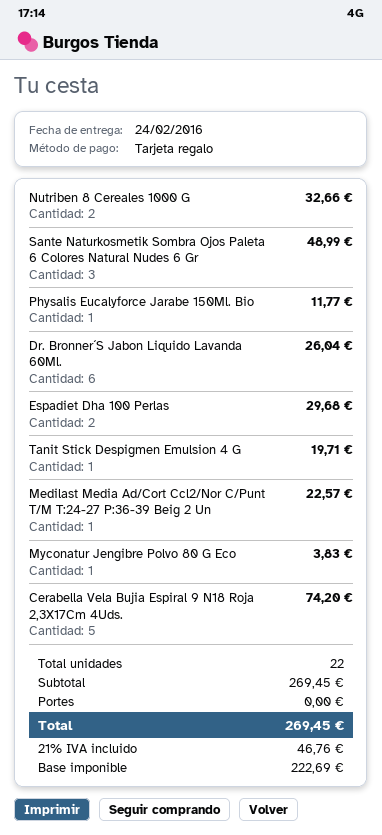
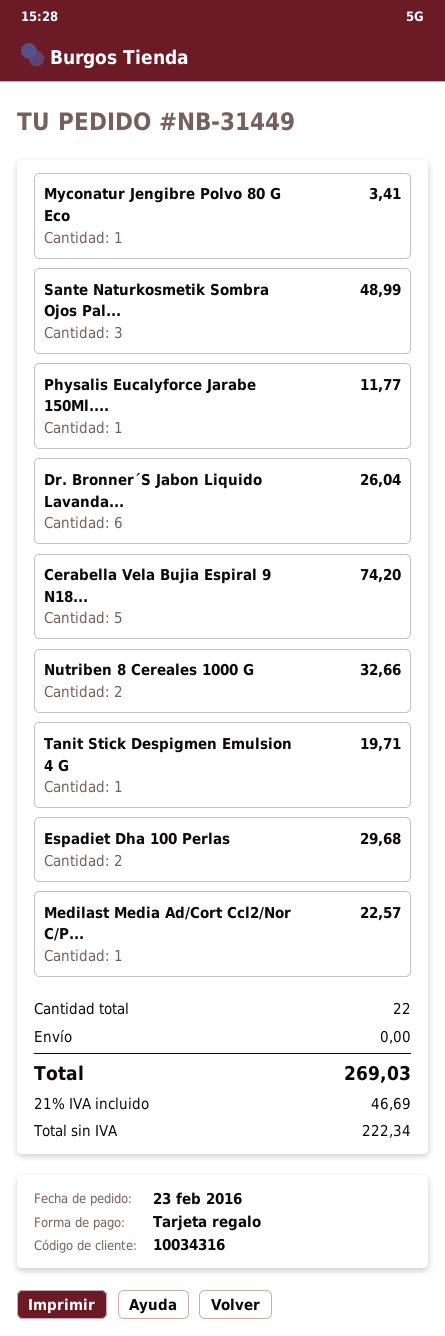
Myconatur Jengibre Polvo 80 G Eco: 1 for 3.83 -> 1 for 3.41
net: 222.69 -> 222.34
tax: 21% = 46.76 -> 21% = 46.69
total: 269.45 -> 269.03

